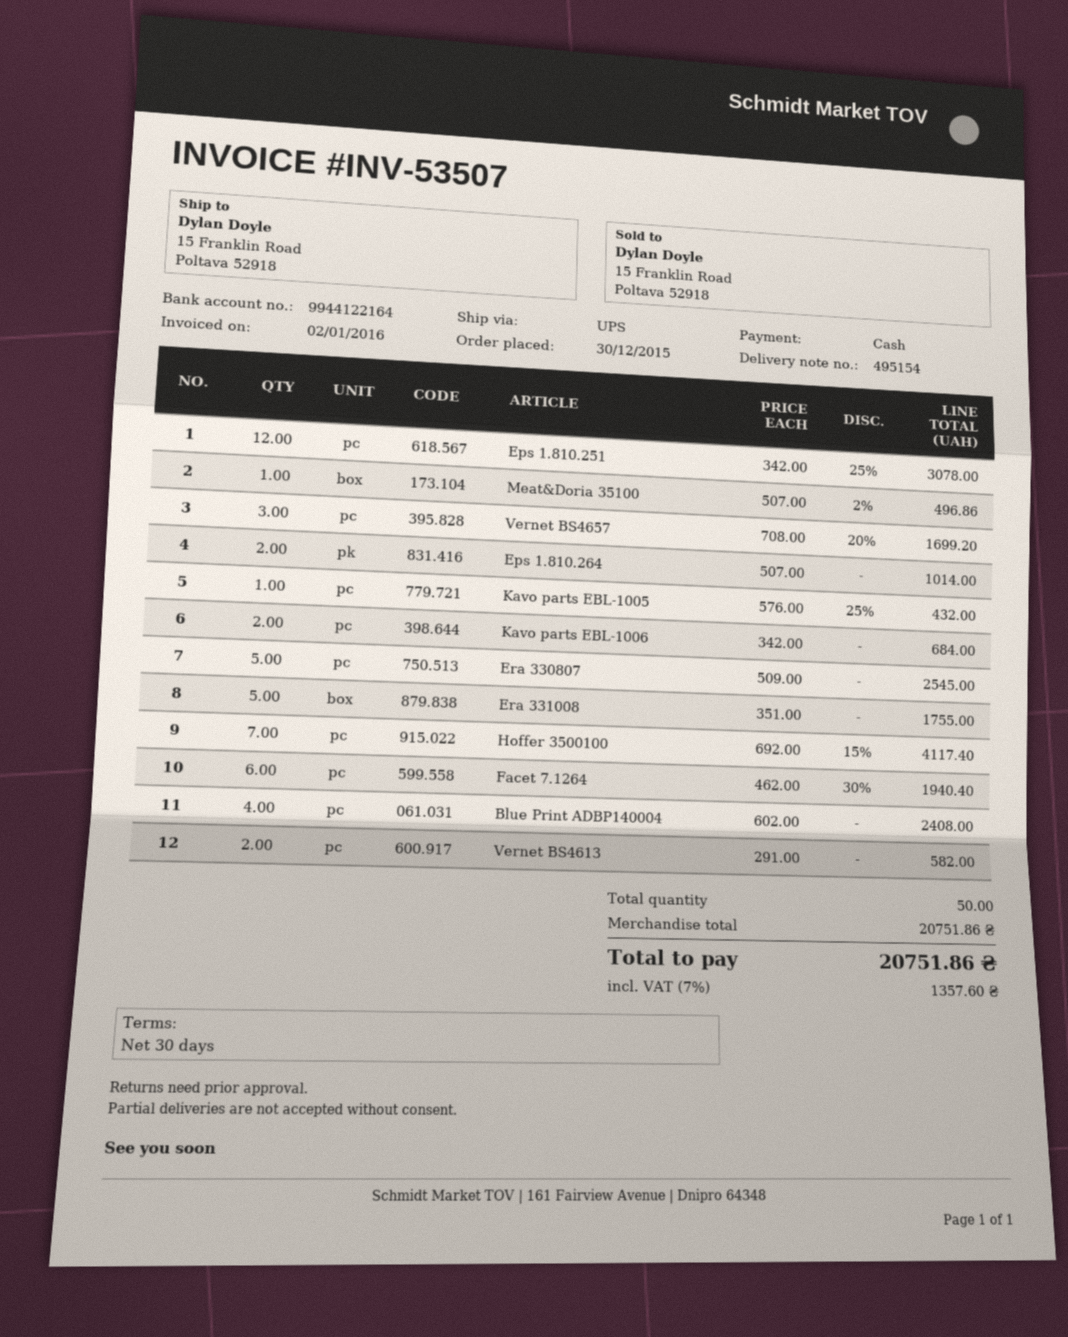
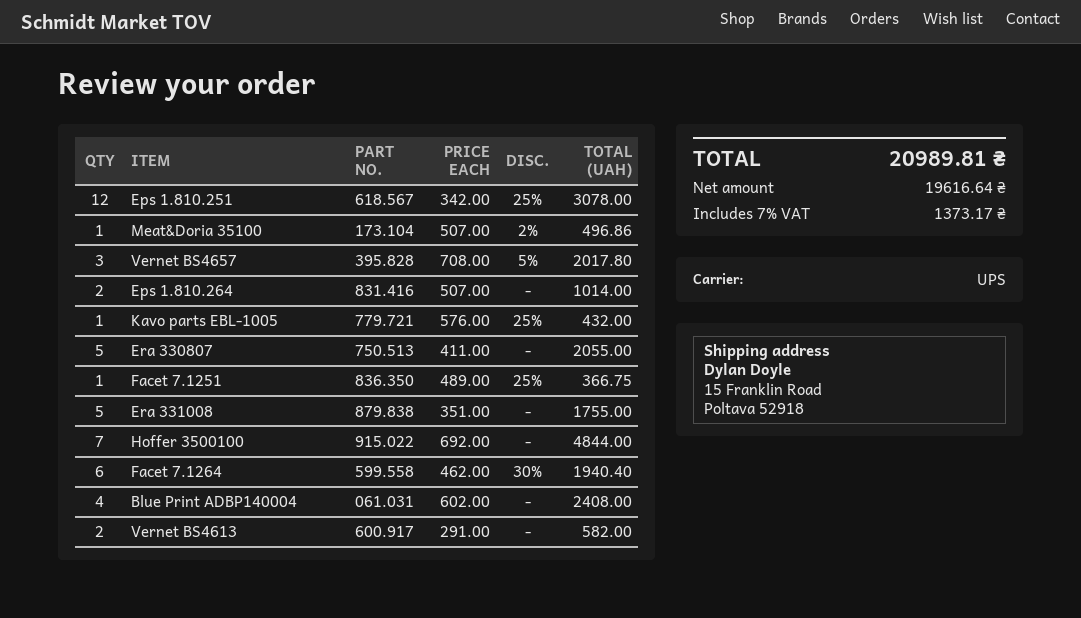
Vernet BS4657: 3 x 708.00 - 20% = 1699.20 -> 3 x 708.00 - 5% = 2017.80
Kavo parts EBL-1006: 2 x 342.00 = 684.00 -> none
Era 330807: 5 x 509.00 = 2545.00 -> 5 x 411.00 = 2055.00
Hoffer 3500100: 7 x 692.00 - 15% = 4117.40 -> 7 x 692.00 = 4844.00
Facet 7.1251: none -> 1 x 489.00 - 25% = 366.75
tax: 7% = 1357.60 -> 7% = 1373.17
total: 20751.86 -> 20989.81

